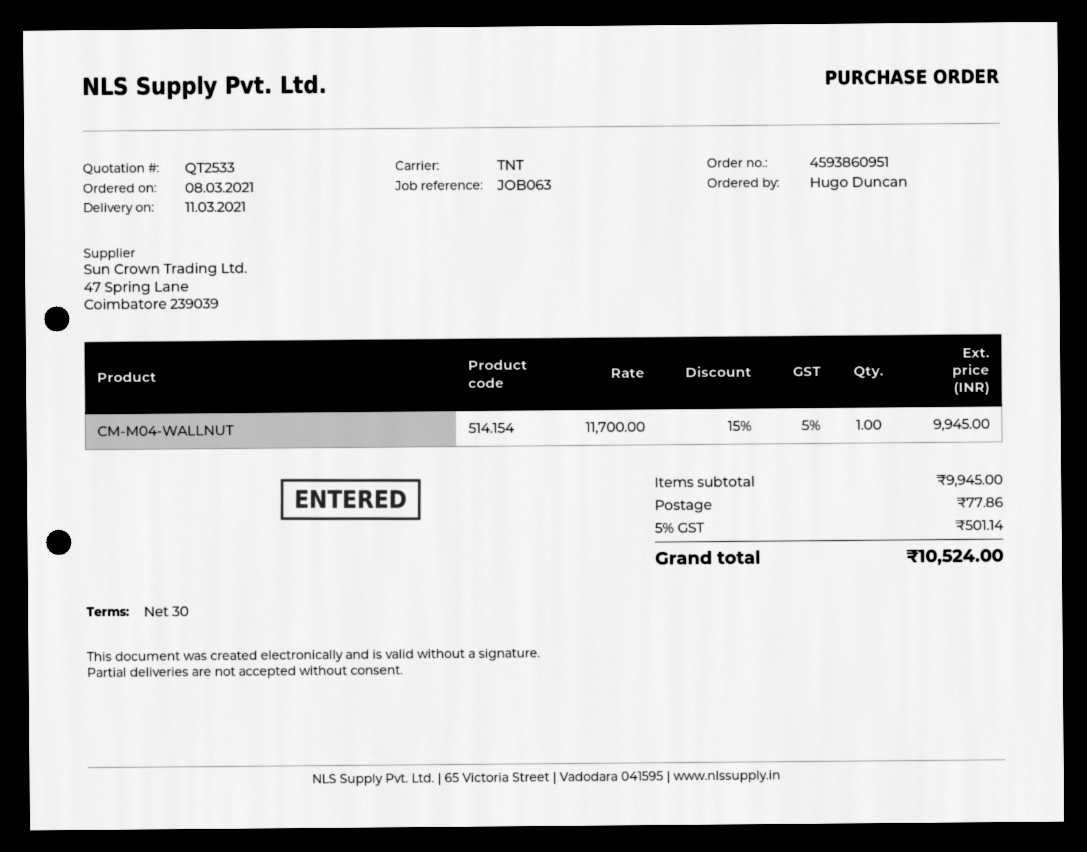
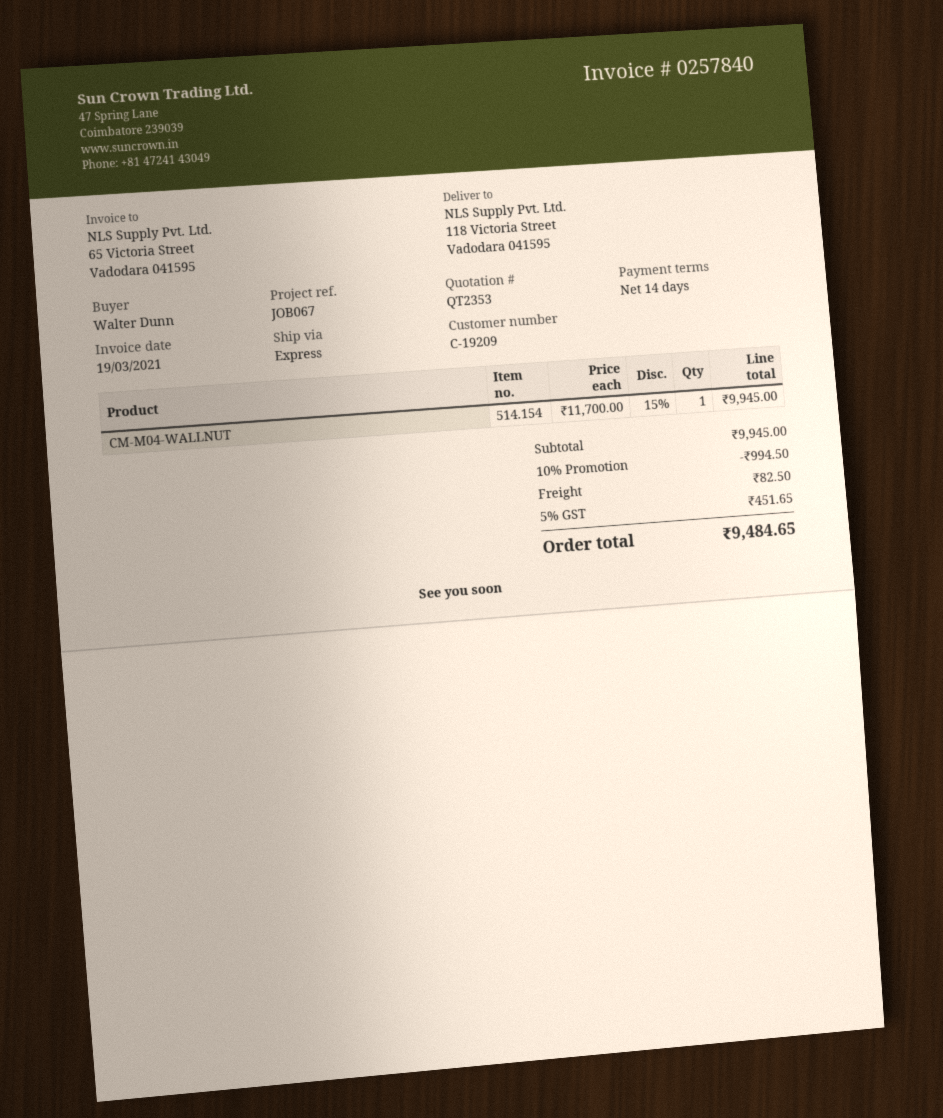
quote number: QT2533 -> QT2353
payment terms: 30 days -> 14 days
reference: JOB063 -> JOB067
ordered by: Hugo Duncan -> Walter Dunn
shipping method: TNT -> express
discount: none -> 10% = 994.50
shipping: 77.86 -> 82.50
tax: 5% = 501.14 -> 5% = 451.65
total: 10524.00 -> 9484.65

